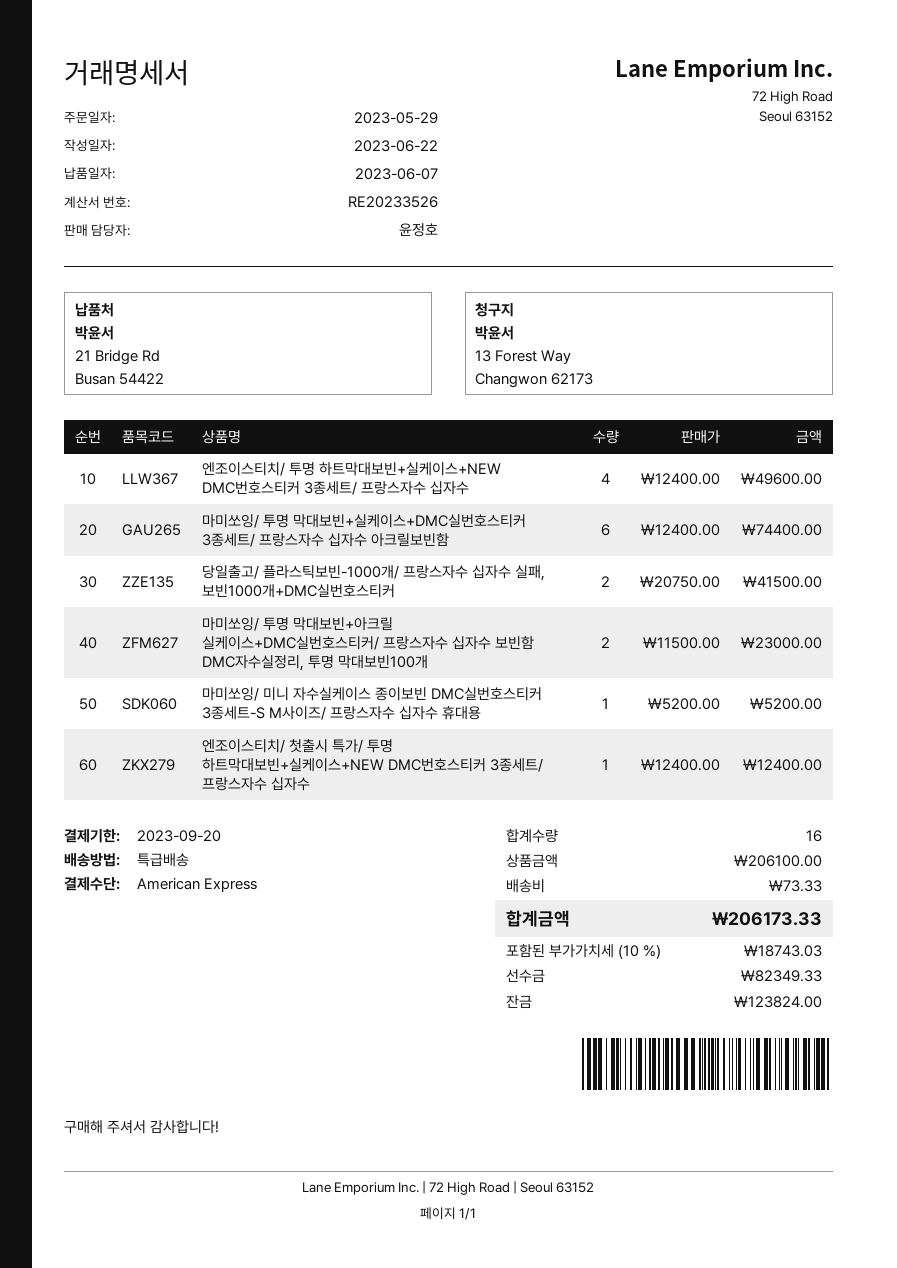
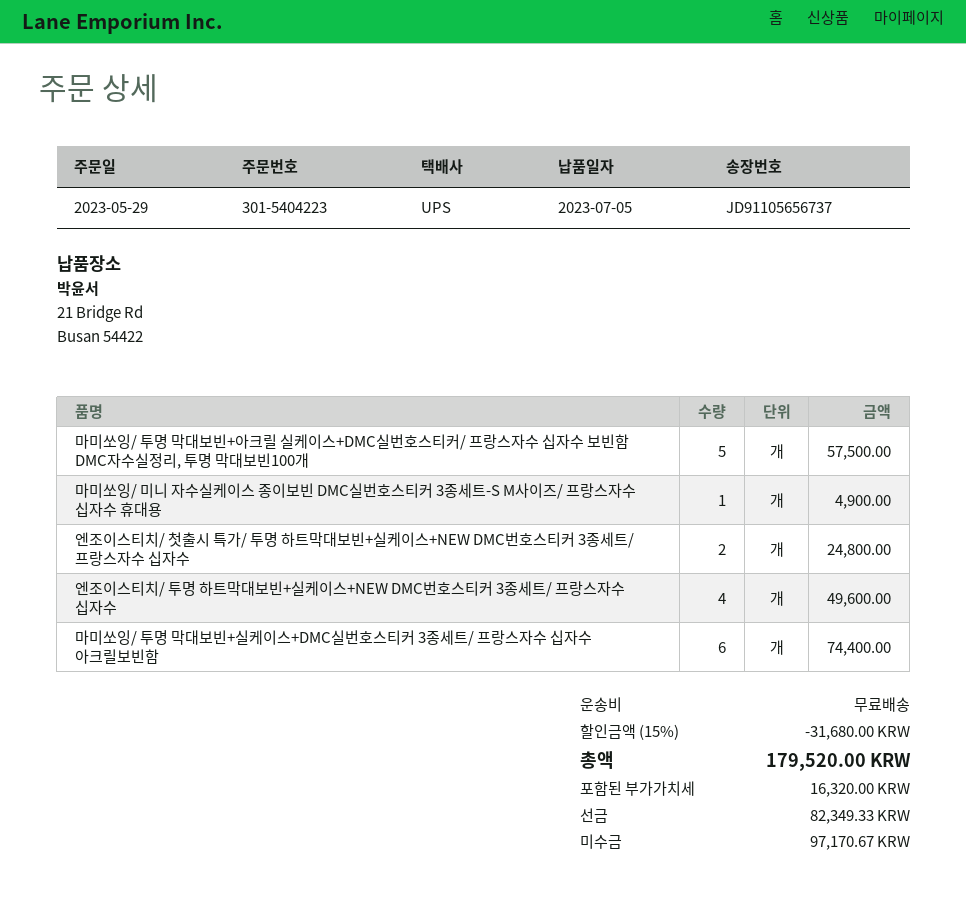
delivery date: 2023-06-07 -> 2023-07-05
shipping method: express -> UPS
당일출고/ 플라스틱보빈-1000개/ 프랑스자수 십자수 실패, 보빈1000개+DMC실번호스티커: 2 for 41500.00 -> none
마미쏘잉/ 투명 막대보빈+아크릴 실케이스+DMC실번호스티커/ 프랑스자수 십자수 보빈함 DMC자수실정리, 투명 막대보빈100개: 2 for 23000.00 -> 5 for 57500.00
마미쏘잉/ 미니 자수실케이스 종이보빈 DMC실번호스티커 3종세트-S M사이즈/ 프랑스자수 십자수 휴대용: 1 for 5200.00 -> 1 for 4900.00
엔조이스티치/ 첫출시 특가/ 투명 하트막대보빈+실케이스+NEW DMC번호스티커 3종세트/ 프랑스자수 십자수: 1 for 12400.00 -> 2 for 24800.00
discount: none -> 15% = 31680.00
shipping: 73.33 -> 0.00
tax: 18743.03 -> 16320.00
total: 206173.33 -> 179520.00
balance: 123824.00 -> 97170.67

